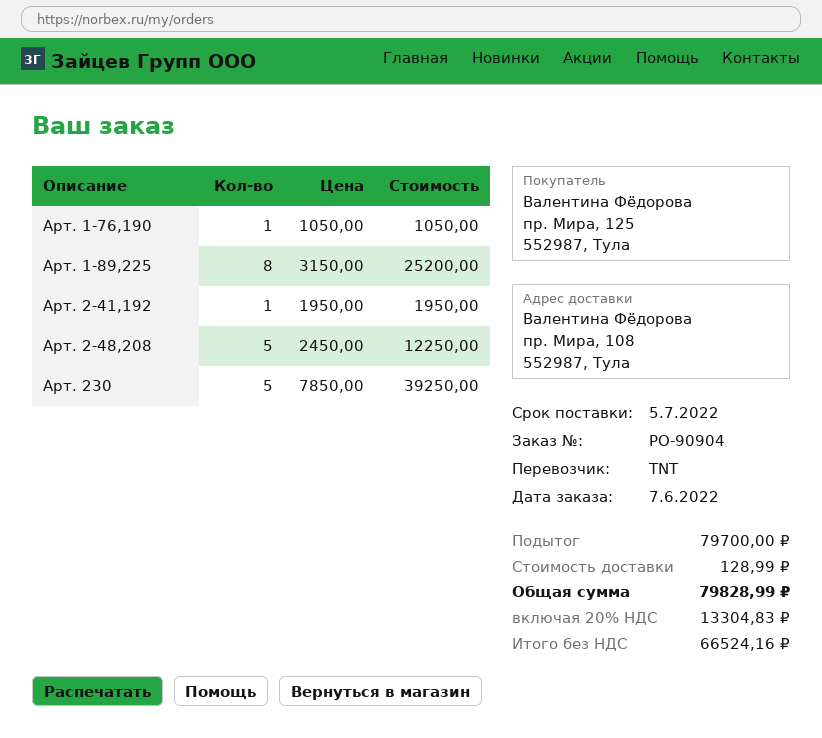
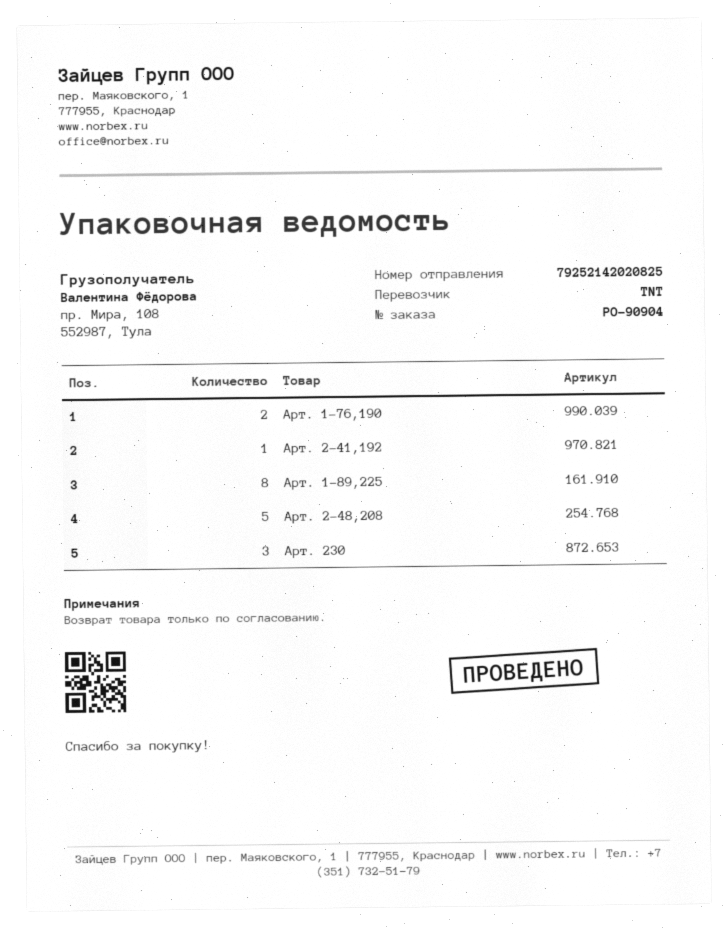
Арт. 1-76,190: 1 -> 2
Арт. 230: 5 -> 3

